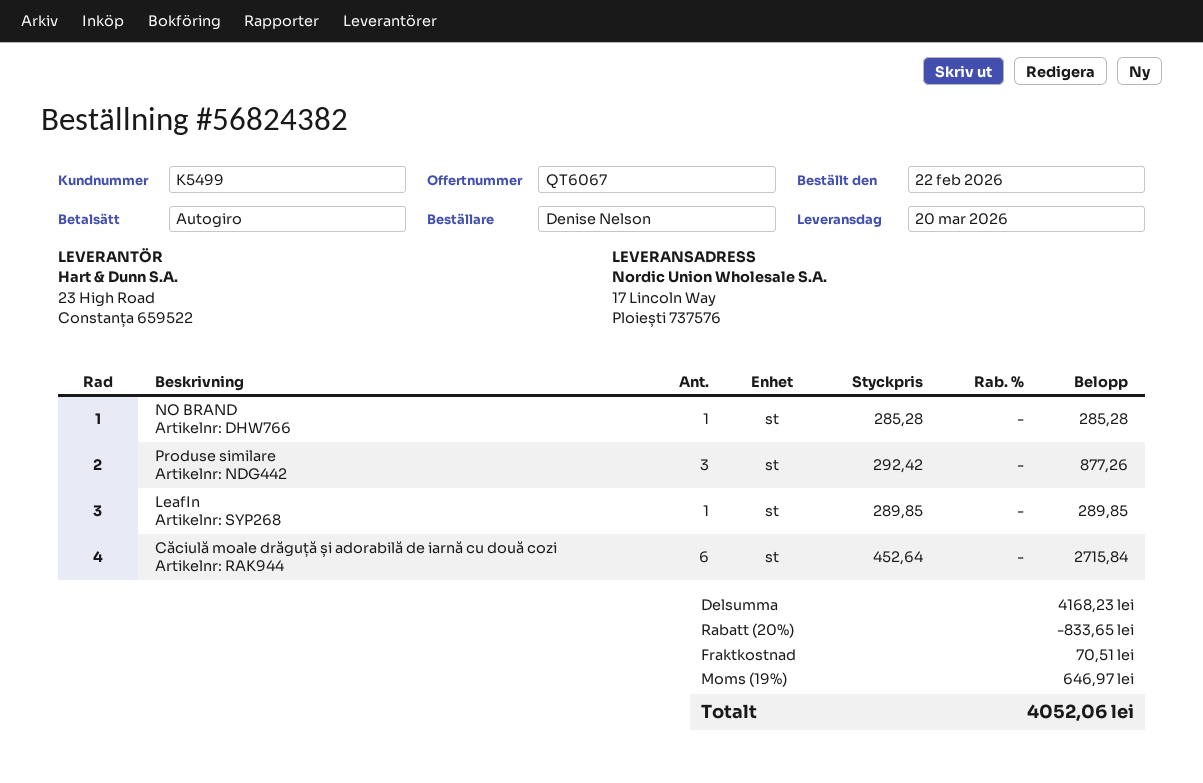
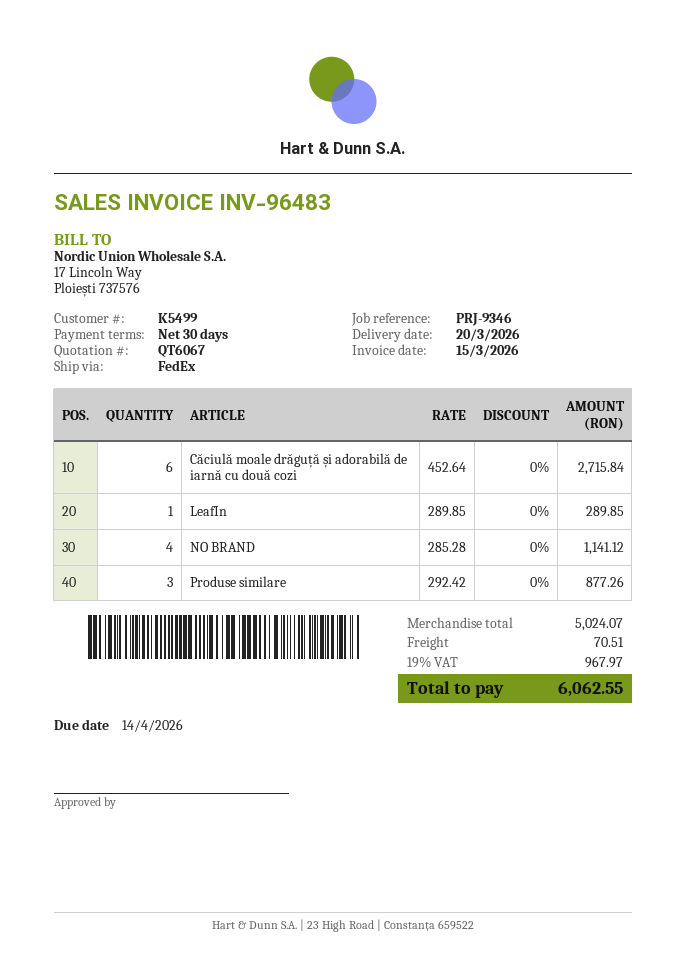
NO BRAND: 1 x 285.28 = 285.28 -> 4 x 285.28 = 1141.12
subtotal: 4168.23 -> 5024.07
discount: 20% = 833.65 -> none
tax: 19% = 646.97 -> 19% = 967.97
total: 4052.06 -> 6062.55

